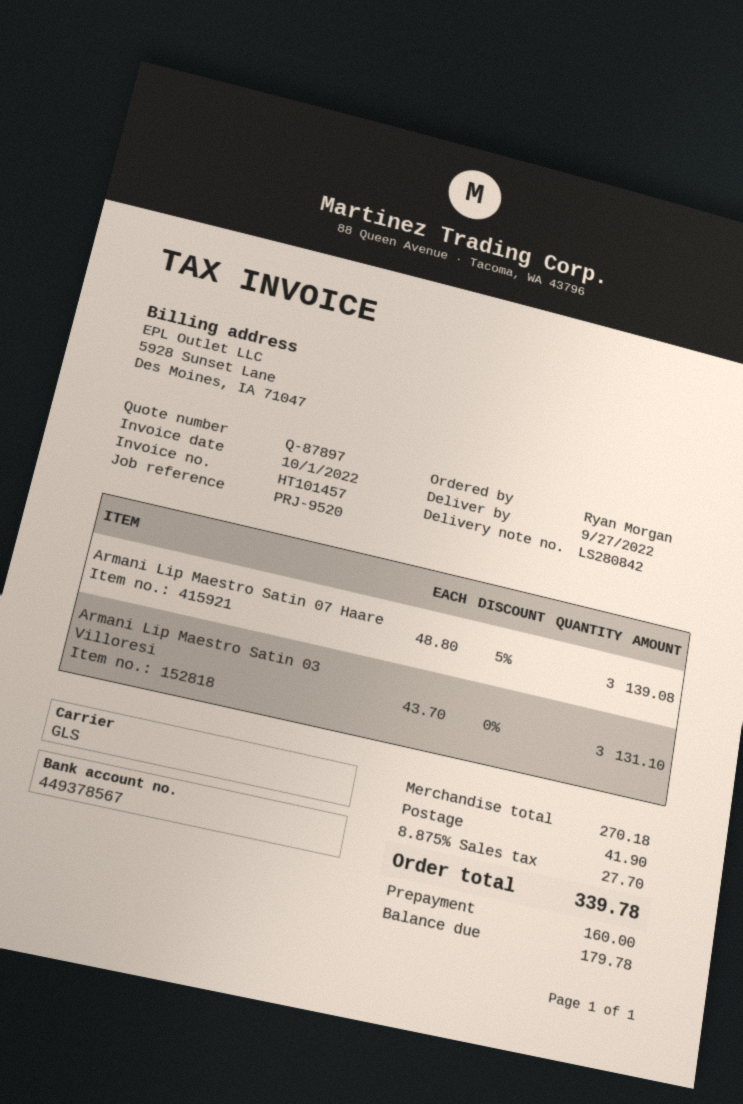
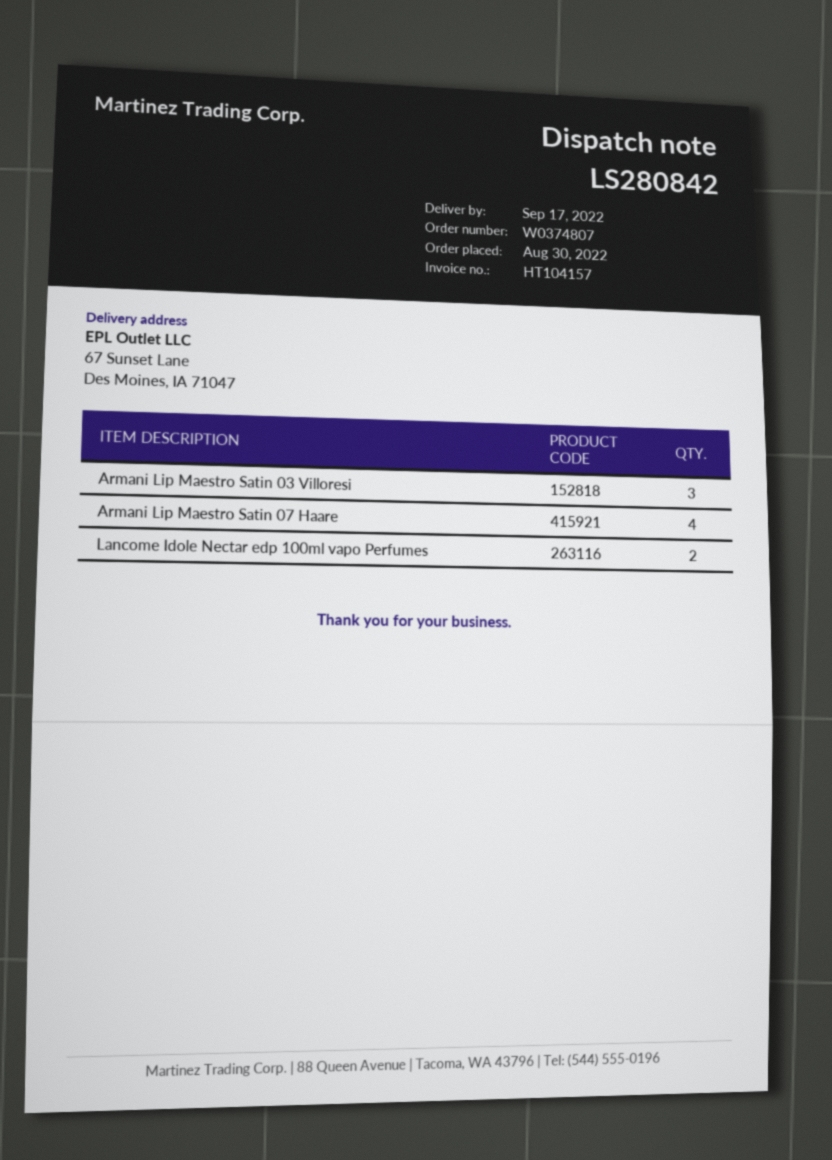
delivery date: 2022-09-27 -> 2022-09-17
invoice number: HT101457 -> HT104157
Armani Lip Maestro Satin 07 Haare: 3 -> 4
Lancome Idole Nectar edp 100ml vapo Perfumes: none -> 2

